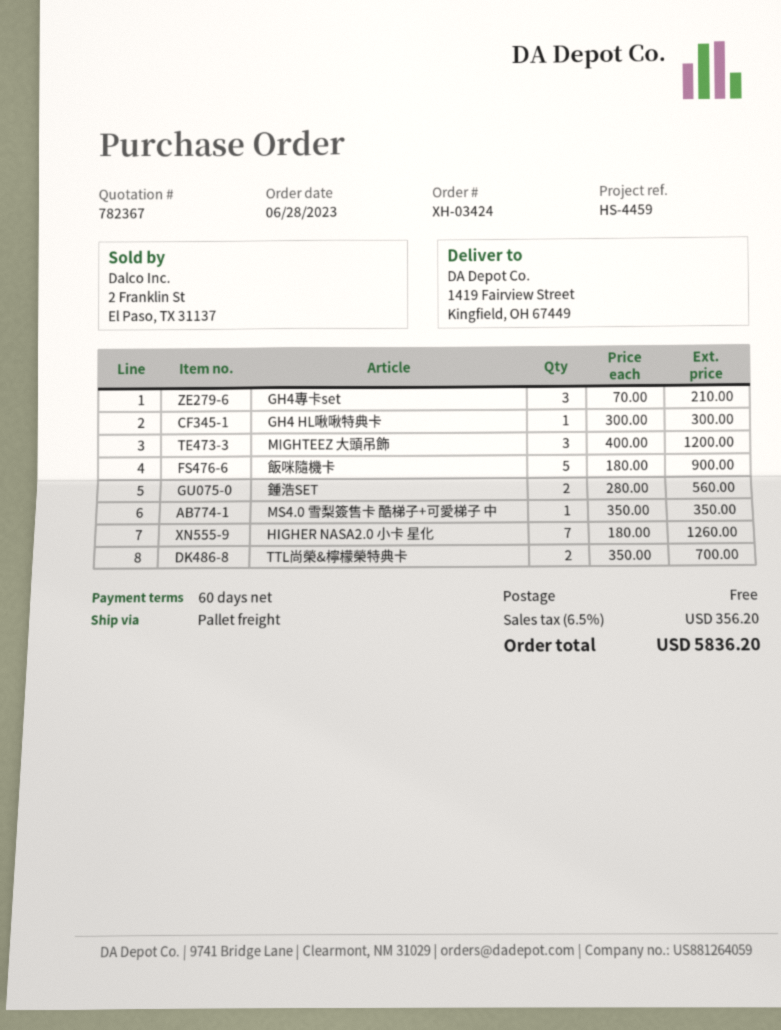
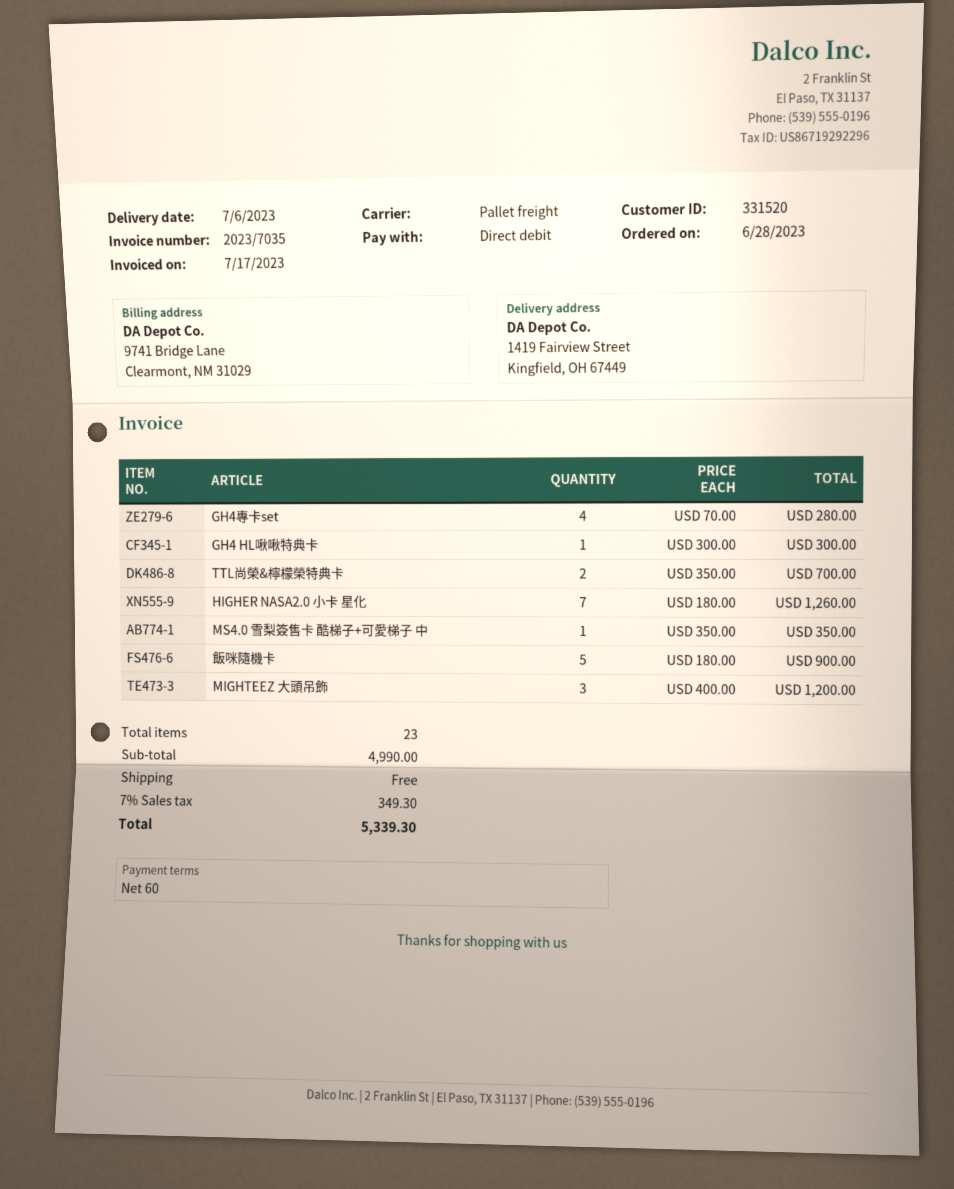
GH4專卡set: 3 x 70.00 = 210.00 -> 4 x 70.00 = 280.00
鍾浩SET: 2 x 280.00 = 560.00 -> none
tax: 6.5% = 356.20 -> 7% = 349.30
total: 5836.20 -> 5339.30

